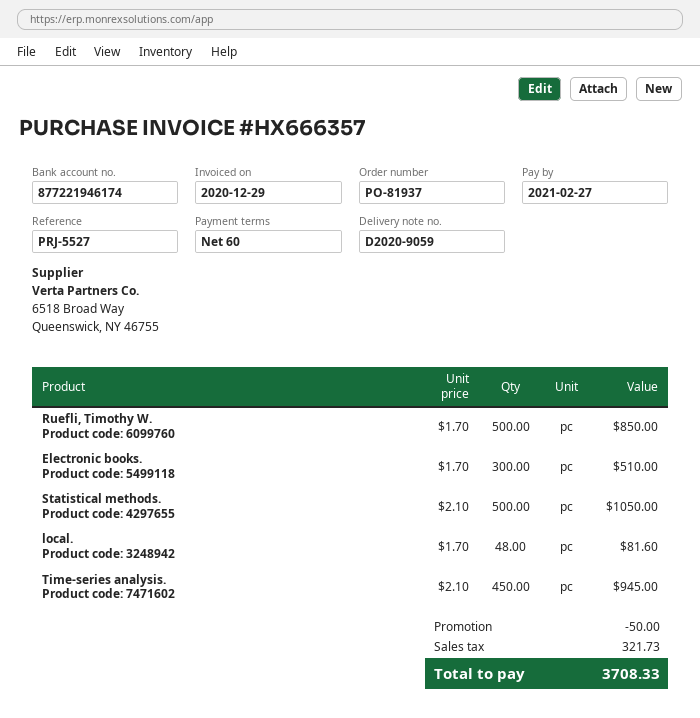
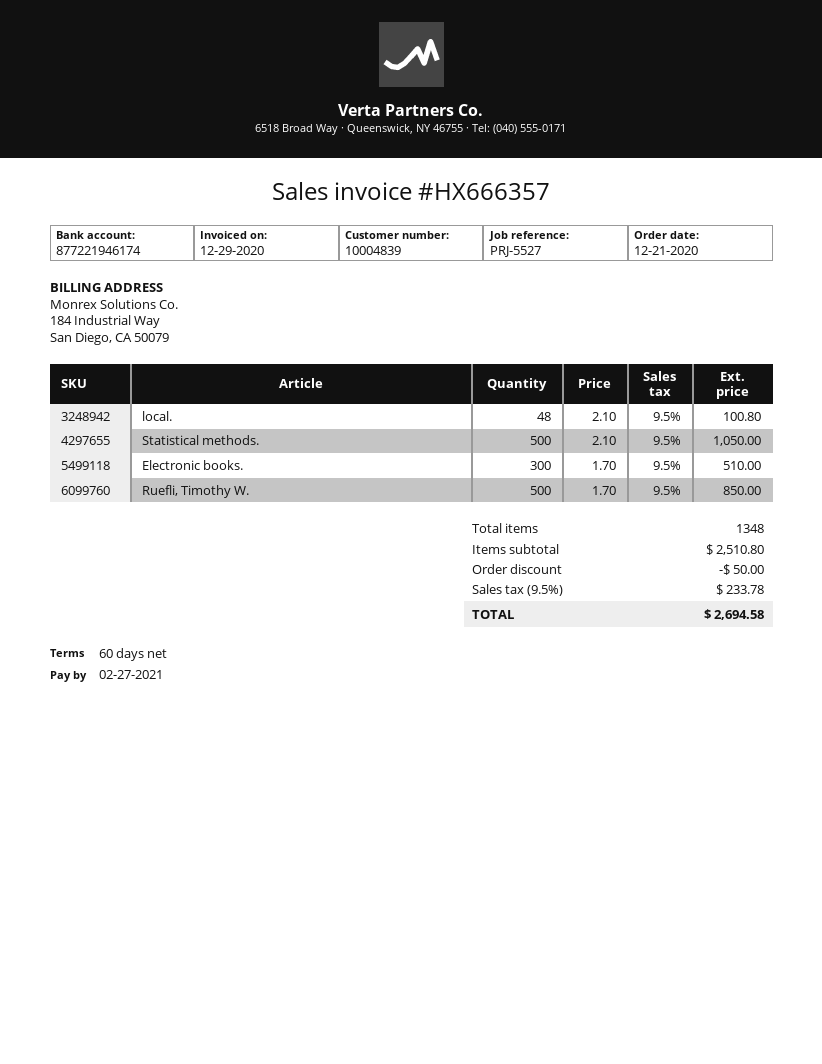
local.: 48 x 1.70 = 81.60 -> 48 x 2.10 = 100.80
Time-series analysis.: 450 x 2.10 = 945.00 -> none
tax: 321.73 -> 233.78
total: 3708.33 -> 2694.58

